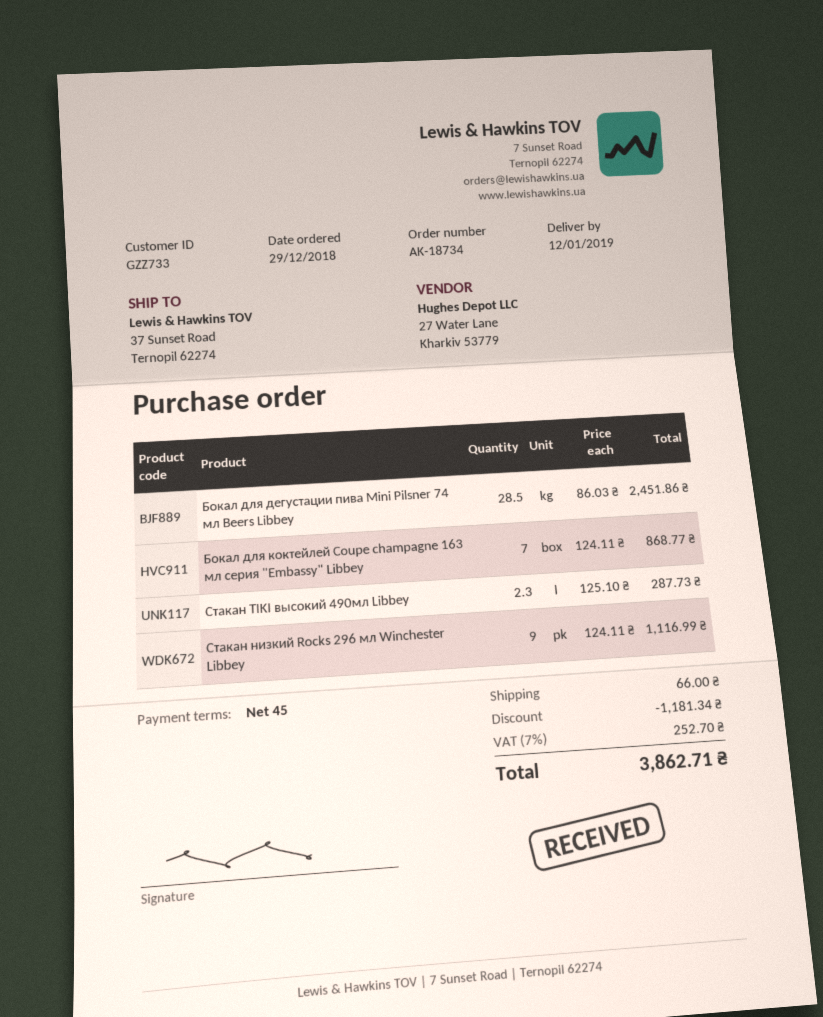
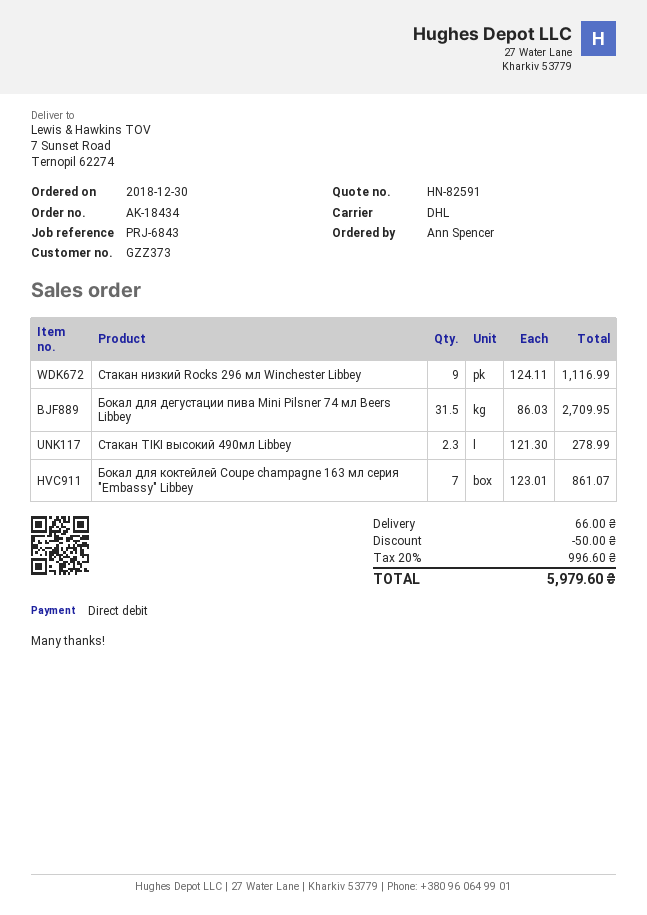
order number: AK-18734 -> AK-18434
order date: 2018-12-29 -> 2018-12-30
customer number: GZZ733 -> GZZ373
ship to: 37 Sunset Road, Ternopil 62274 -> 7 Sunset Road, Ternopil 62274
Бокал для дегустации пива Mini Pilsner 74 мл Beers Libbey: 28.5 x 86.03 = 2451.86 -> 31.5 x 86.03 = 2709.95
Бокал для коктейлей Coupe champagne 163 мл серия "Embassy" Libbey: 7 x 124.11 = 868.77 -> 7 x 123.01 = 861.07
Стакан TIKI высокий 490мл Libbey: 2.3 x 125.10 = 287.73 -> 2.3 x 121.30 = 278.99
discount: 1181.34 -> 50.00
tax: 7% = 252.70 -> 20% = 996.60
total: 3862.71 -> 5979.60

